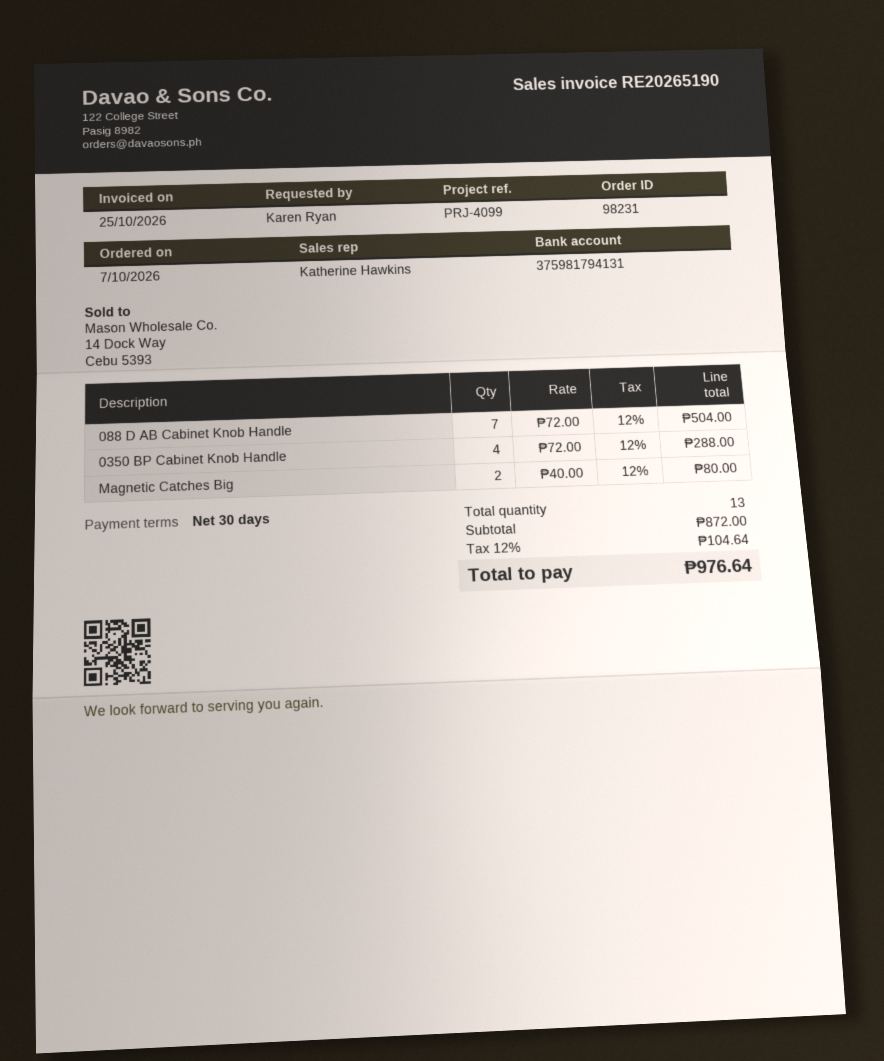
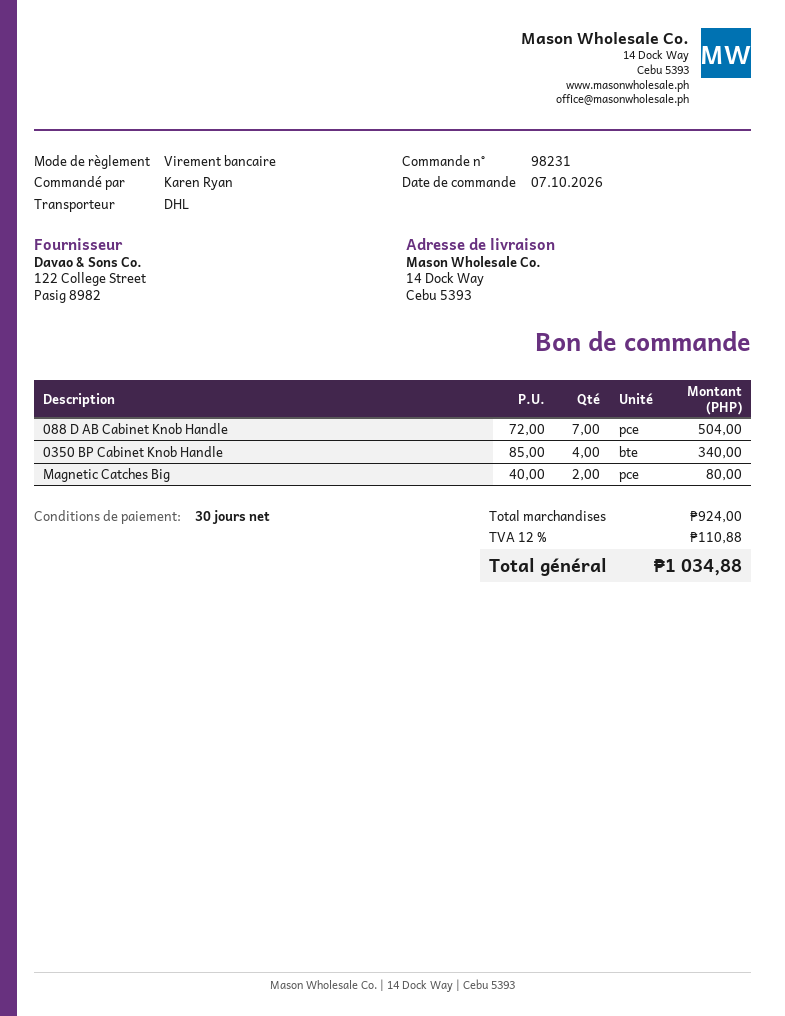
0350 BP Cabinet Knob Handle: 4 x 72.00 = 288.00 -> 4 x 85.00 = 340.00
subtotal: 872.00 -> 924.00
tax: 12% = 104.64 -> 12% = 110.88
total: 976.64 -> 1034.88

